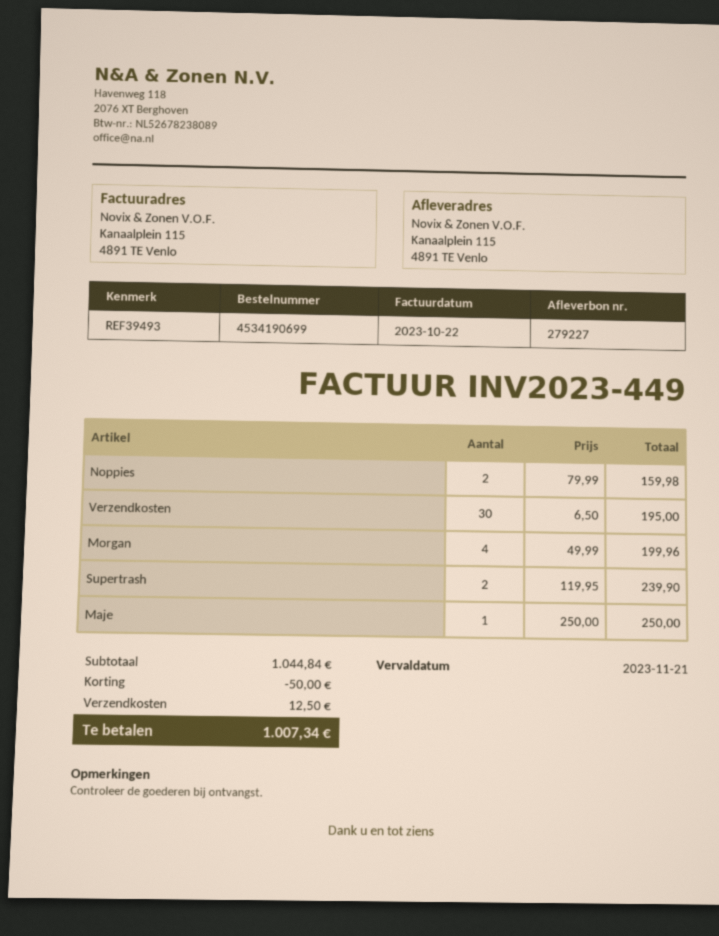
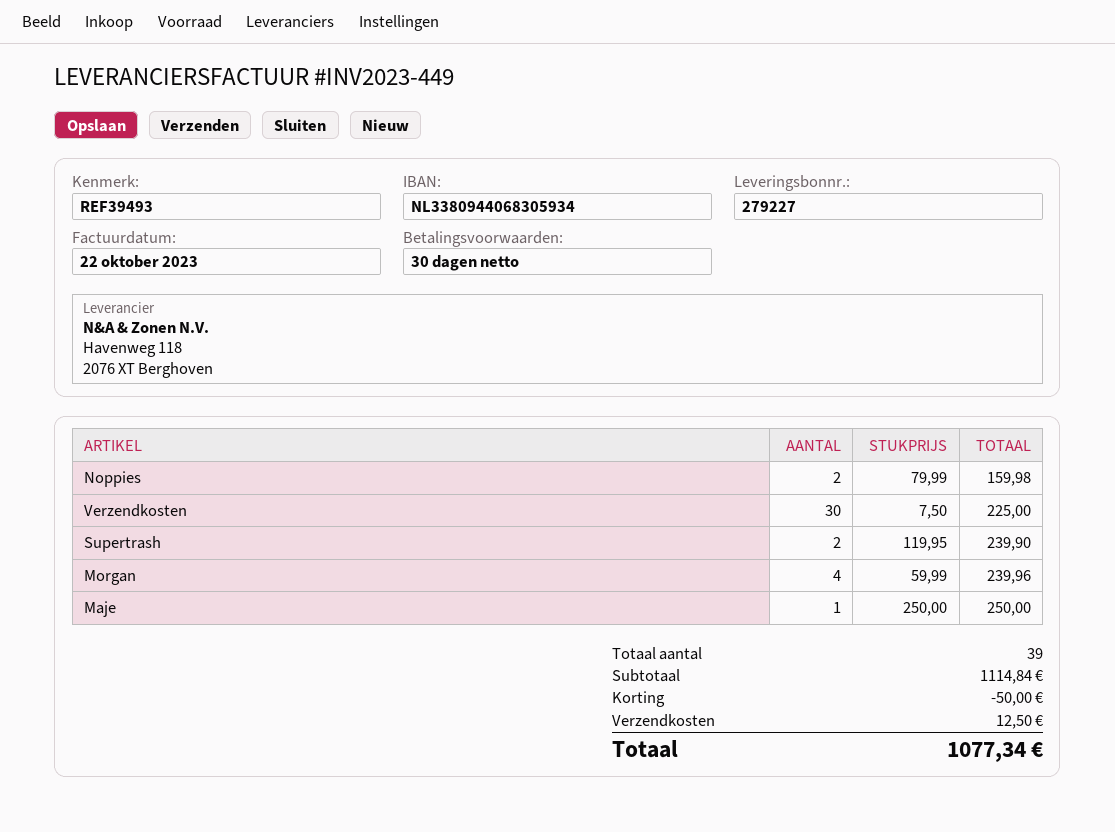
Verzendkosten: 30 x 6.50 = 195.00 -> 30 x 7.50 = 225.00
Morgan: 4 x 49.99 = 199.96 -> 4 x 59.99 = 239.96
subtotal: 1044.84 -> 1114.84
total: 1007.34 -> 1077.34

